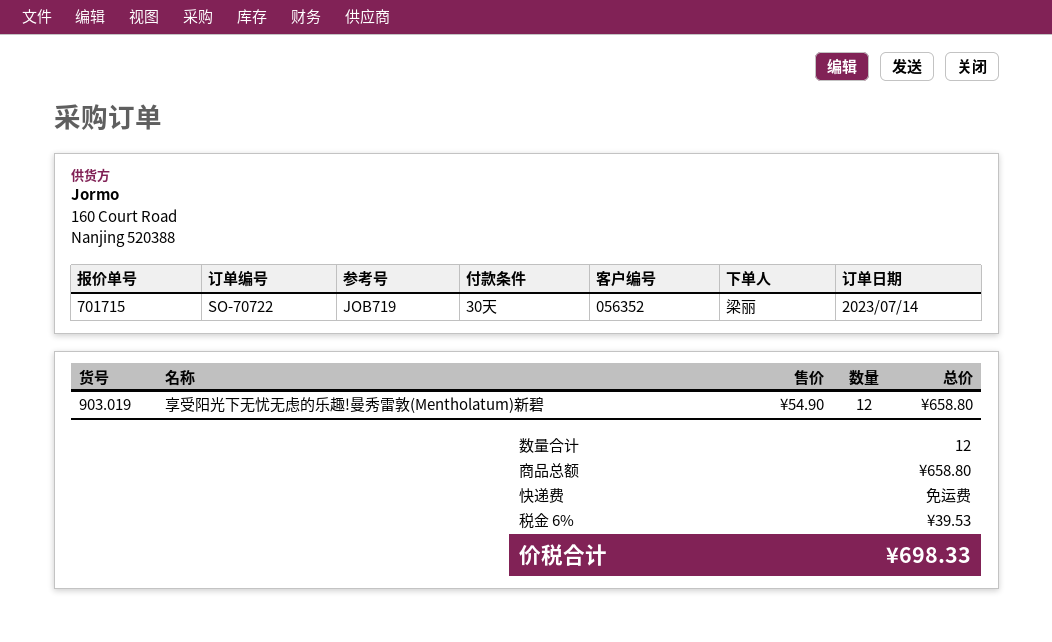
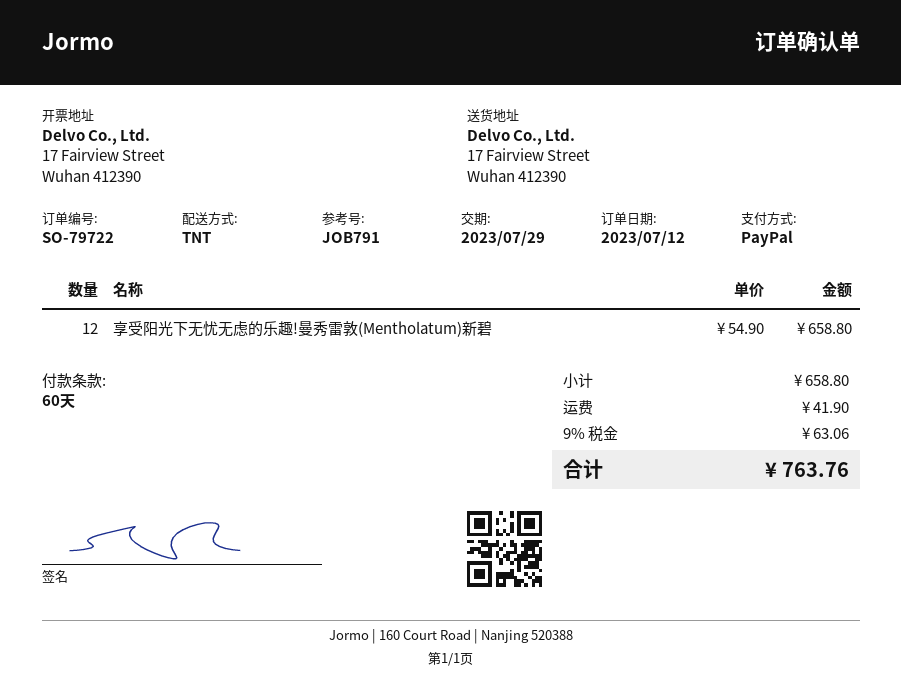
order number: SO-70722 -> SO-79722
order date: 2023-07-14 -> 2023-07-12
payment terms: 30 days -> 60 days
reference: JOB719 -> JOB791
shipping: 0.00 -> 41.90
tax: 6% = 39.53 -> 9% = 63.06
total: 698.33 -> 763.76

